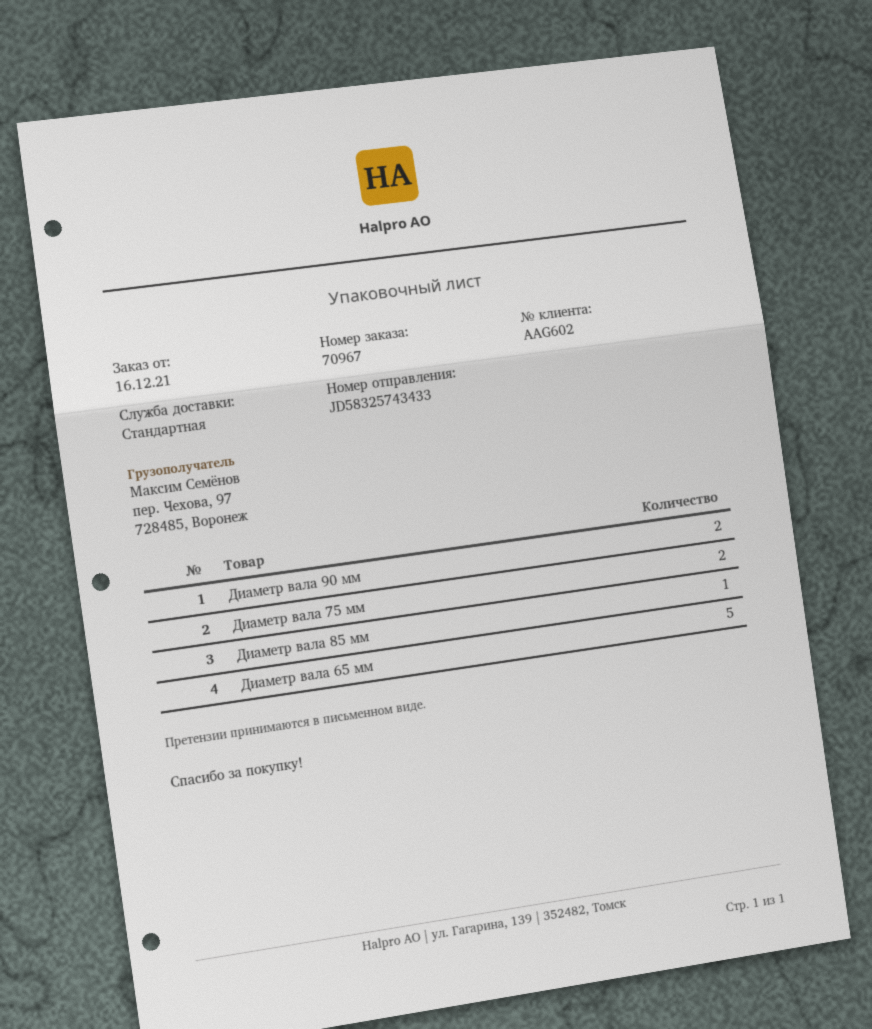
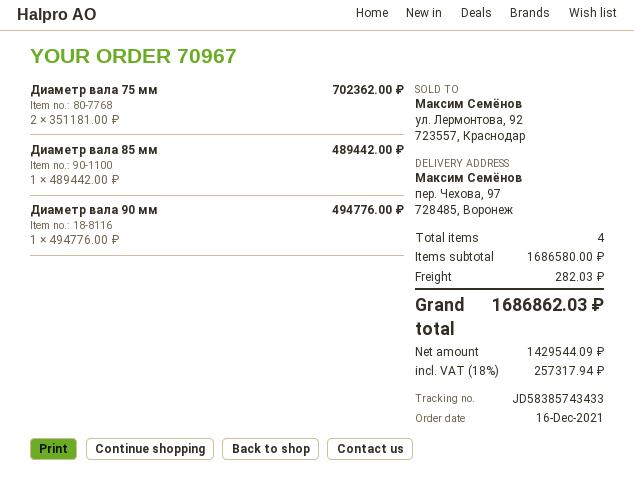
tracking number: JD58325743433 -> JD58385743433
Диаметр вала 90 мм: 2 -> 1
Диаметр вала 65 мм: 5 -> none

